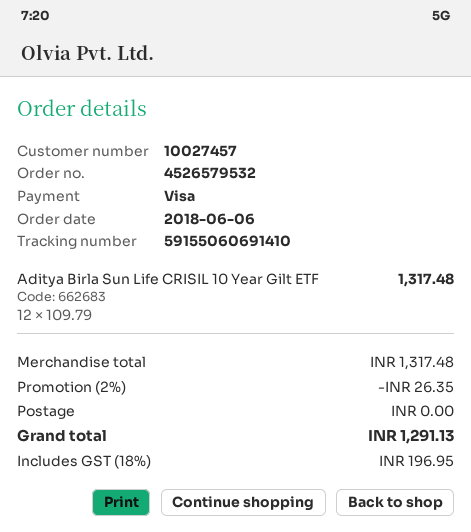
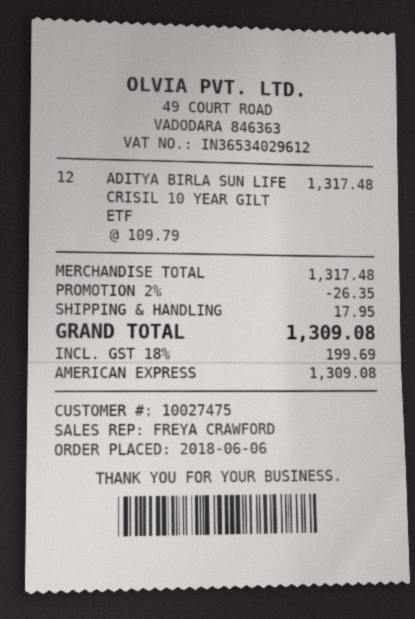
customer number: 10027457 -> 10027475
payment method: Visa -> American Express
shipping: 0.00 -> 17.95
tax: 18% = 196.95 -> 18% = 199.69
total: 1291.13 -> 1309.08

